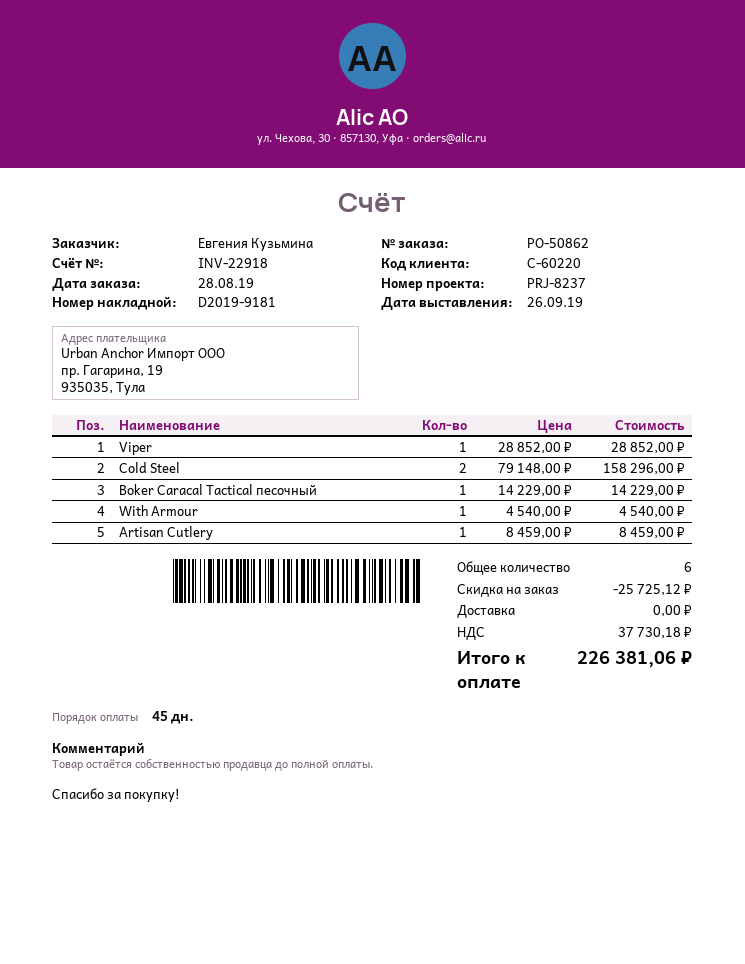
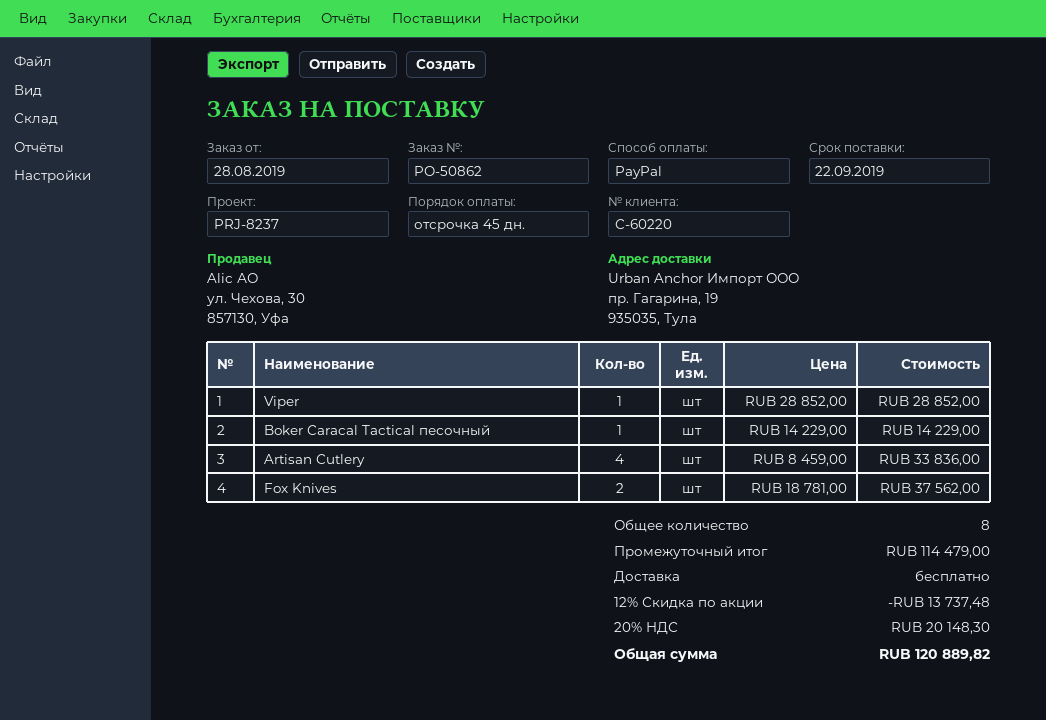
Cold Steel: 2 x 79148.00 = 158296.00 -> none
With Armour: 1 x 4540.00 = 4540.00 -> none
Artisan Cutlery: 1 x 8459.00 = 8459.00 -> 4 x 8459.00 = 33836.00
Fox Knives: none -> 2 x 18781.00 = 37562.00
total quantity: 6 -> 8
discount: 25725.12 -> 13737.48
tax: 37730.18 -> 20148.30
total: 226381.06 -> 120889.82

